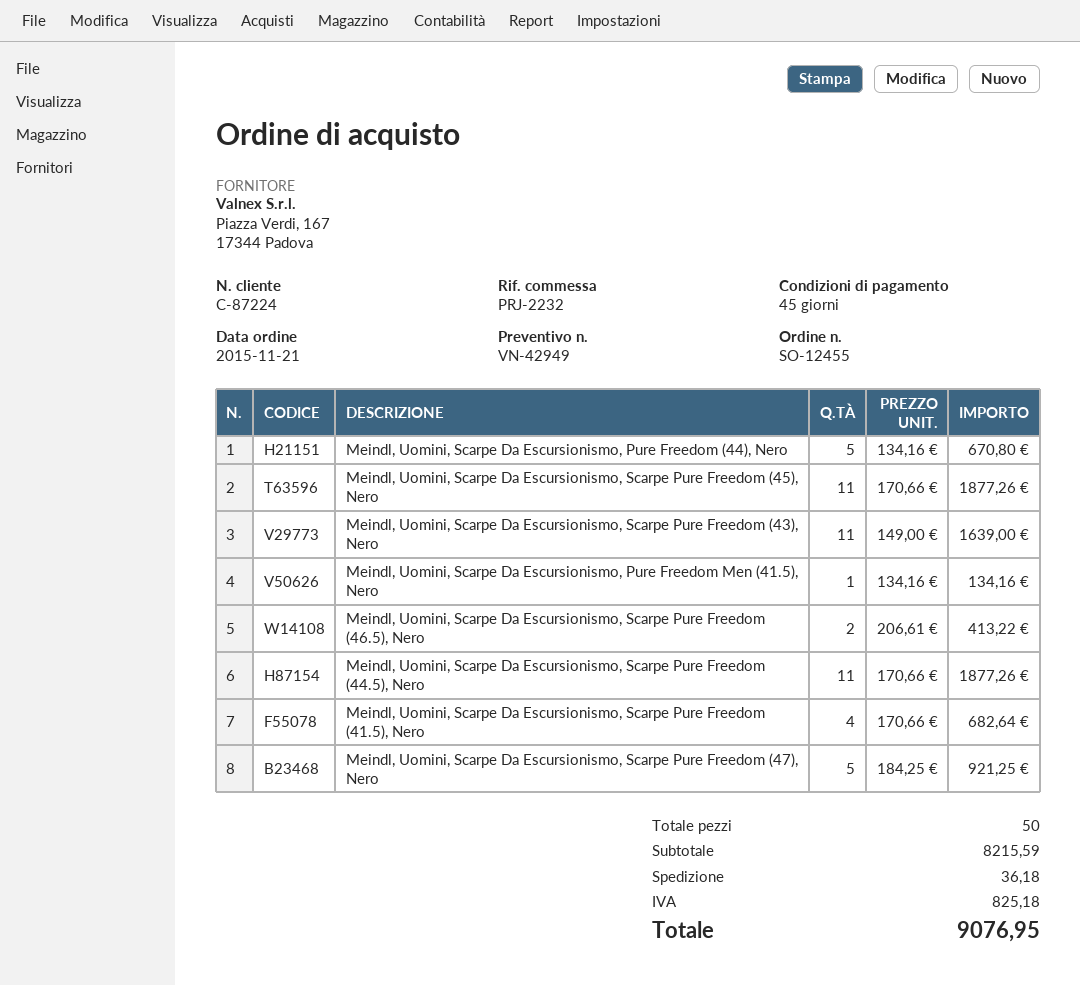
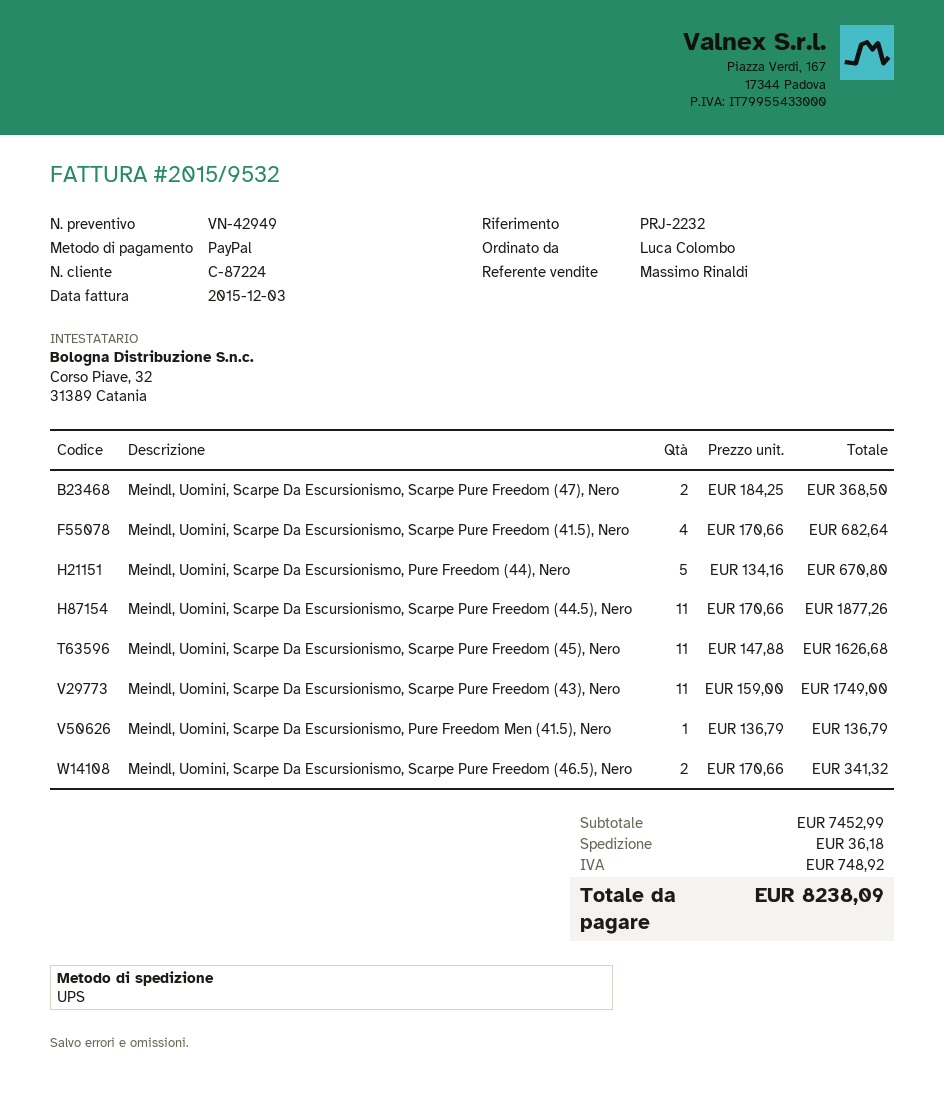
Meindl, Uomini, Scarpe Da Escursionismo, Scarpe Pure Freedom (45), Nero: 11 x 170.66 = 1877.26 -> 11 x 147.88 = 1626.68
Meindl, Uomini, Scarpe Da Escursionismo, Scarpe Pure Freedom (43), Nero: 11 x 149.00 = 1639.00 -> 11 x 159.00 = 1749.00
Meindl, Uomini, Scarpe Da Escursionismo, Pure Freedom Men (41.5), Nero: 1 x 134.16 = 134.16 -> 1 x 136.79 = 136.79
Meindl, Uomini, Scarpe Da Escursionismo, Scarpe Pure Freedom (46.5), Nero: 2 x 206.61 = 413.22 -> 2 x 170.66 = 341.32
Meindl, Uomini, Scarpe Da Escursionismo, Scarpe Pure Freedom (47), Nero: 5 x 184.25 = 921.25 -> 2 x 184.25 = 368.50
subtotal: 8215.59 -> 7452.99
tax: 825.18 -> 748.92
total: 9076.95 -> 8238.09

